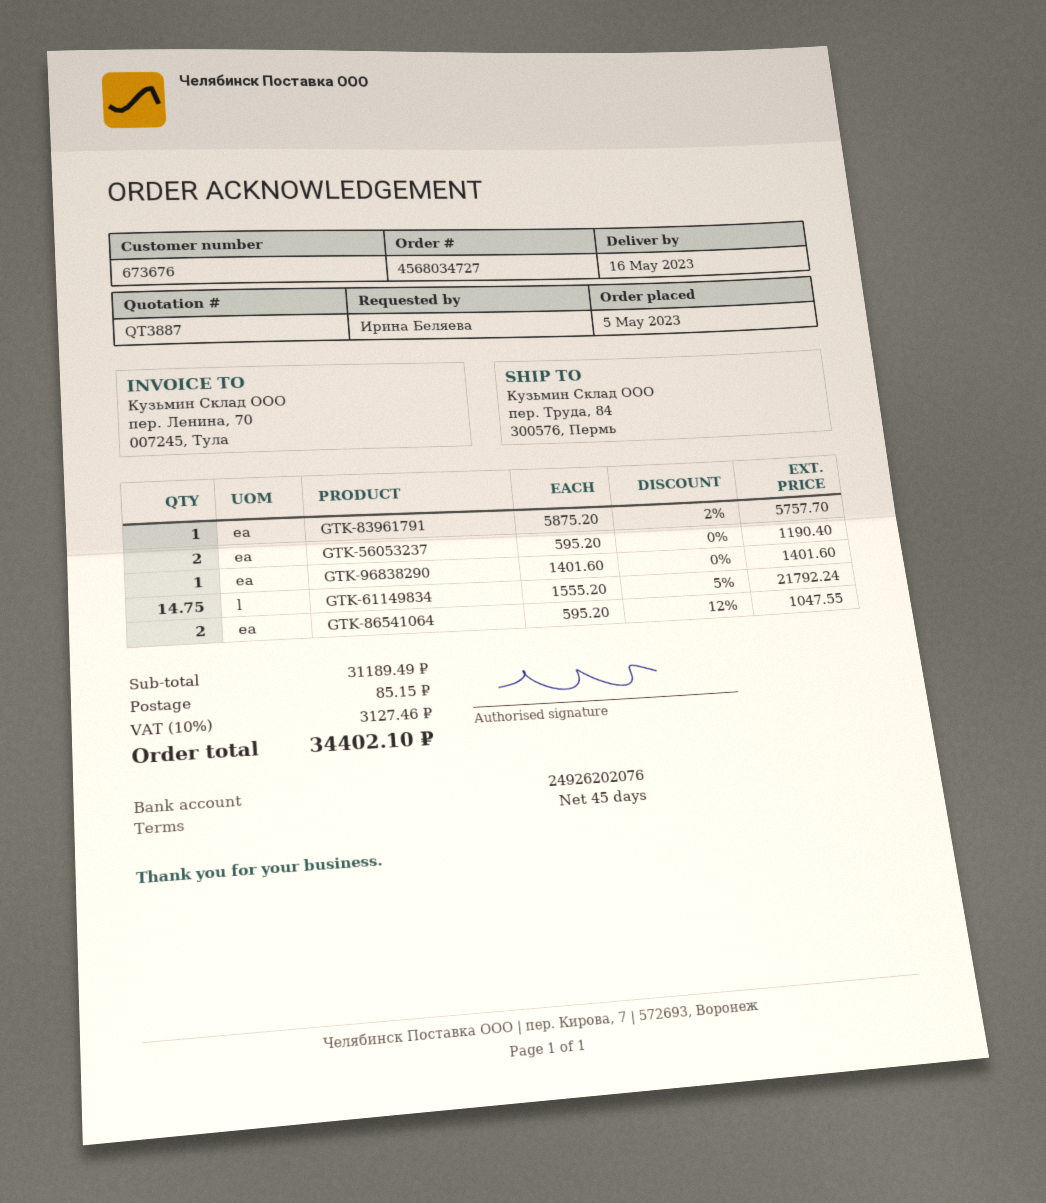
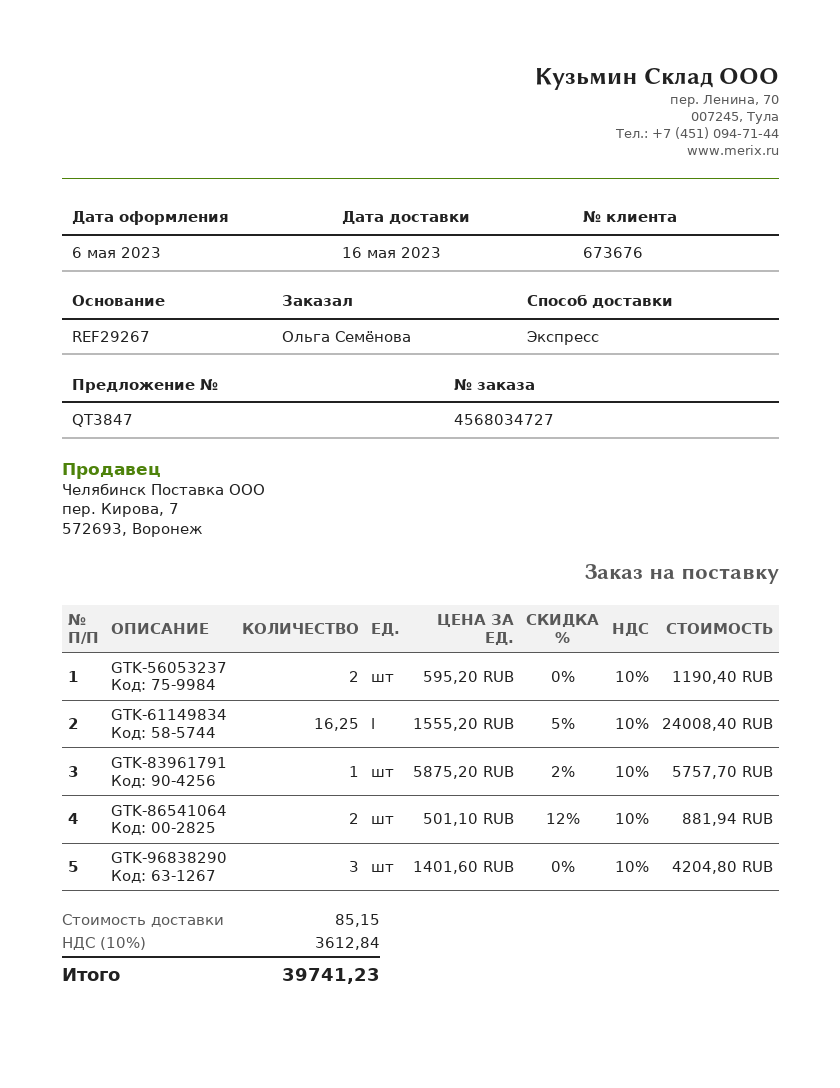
quote number: QT3887 -> QT3847
order date: 2023-05-05 -> 2023-05-06
ordered by: Ирина Беляева -> Ольга Семёнова
GTK-96838290: 1 x 1401.60 = 1401.60 -> 3 x 1401.60 = 4204.80
GTK-61149834: 14.75 x 1555.20 - 5% = 21792.24 -> 16.25 x 1555.20 - 5% = 24008.40
GTK-86541064: 2 x 595.20 - 12% = 1047.55 -> 2 x 501.10 - 12% = 881.94
tax: 10% = 3127.46 -> 10% = 3612.84
total: 34402.10 -> 39741.23

